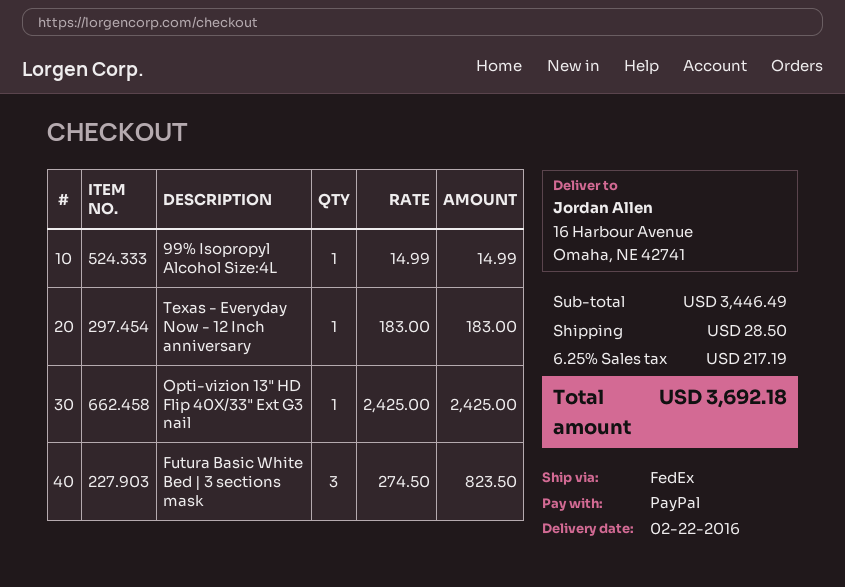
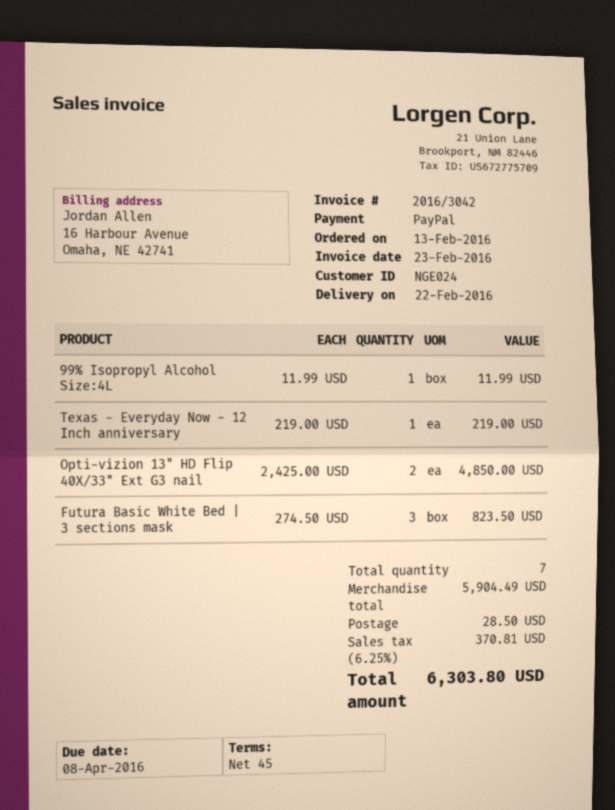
99% Isopropyl Alcohol Size:4L: 1 x 14.99 = 14.99 -> 1 x 11.99 = 11.99
Texas - Everyday Now - 12 Inch anniversary: 1 x 183.00 = 183.00 -> 1 x 219.00 = 219.00
Opti-vizion 13" HD Flip 40X/33" Ext G3 nail: 1 x 2425.00 = 2425.00 -> 2 x 2425.00 = 4850.00
subtotal: 3446.49 -> 5904.49
tax: 6.25% = 217.19 -> 6.25% = 370.81
total: 3692.18 -> 6303.80

